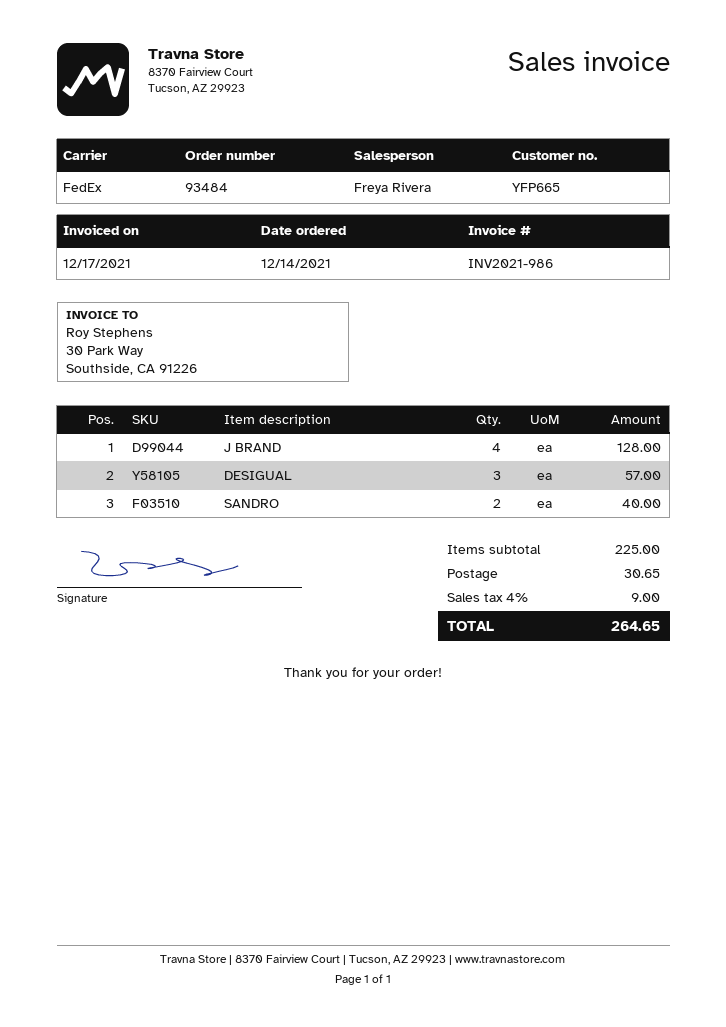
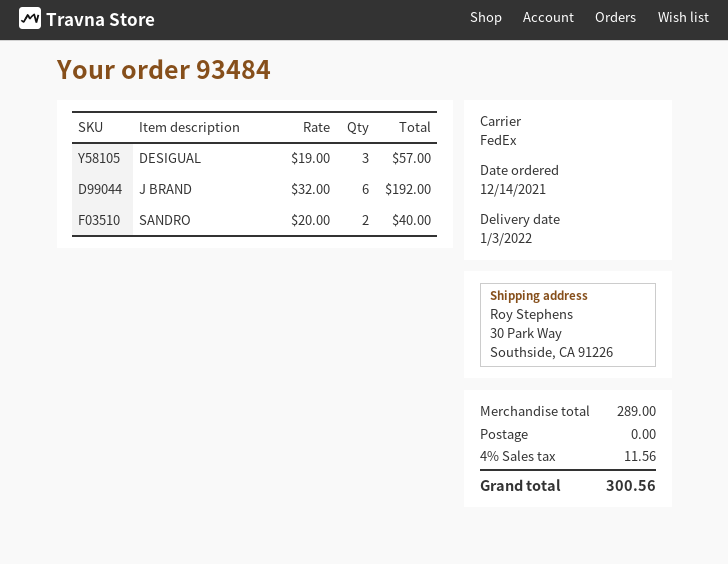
J BRAND: 4 for 128.00 -> 6 for 192.00
subtotal: 225.00 -> 289.00
shipping: 30.65 -> 0.00
tax: 4% = 9.00 -> 4% = 11.56
total: 264.65 -> 300.56

